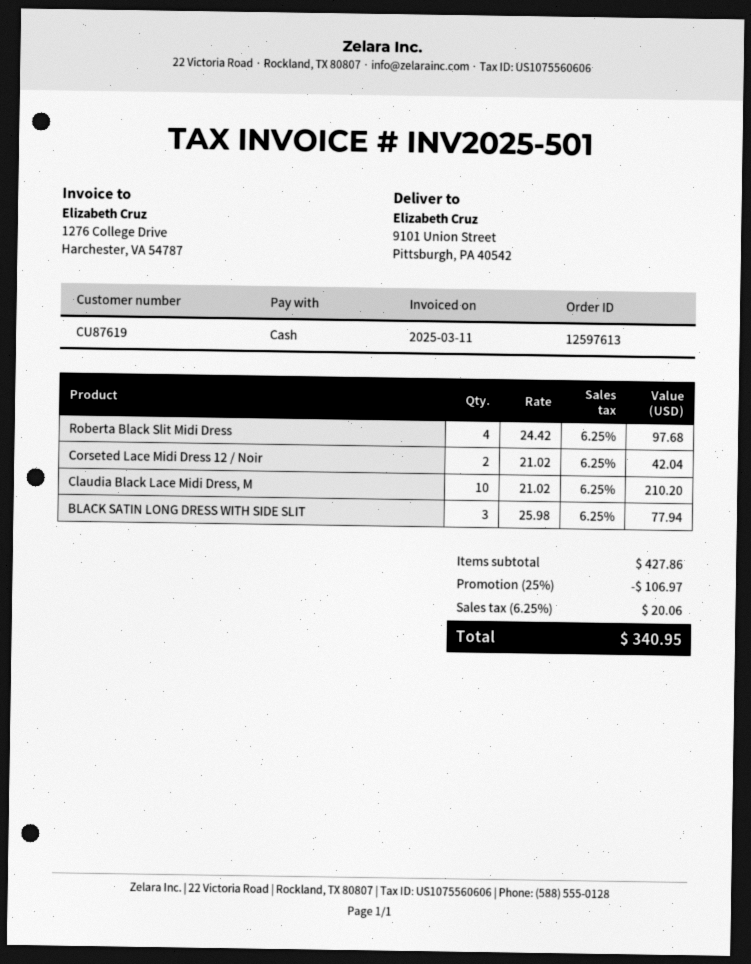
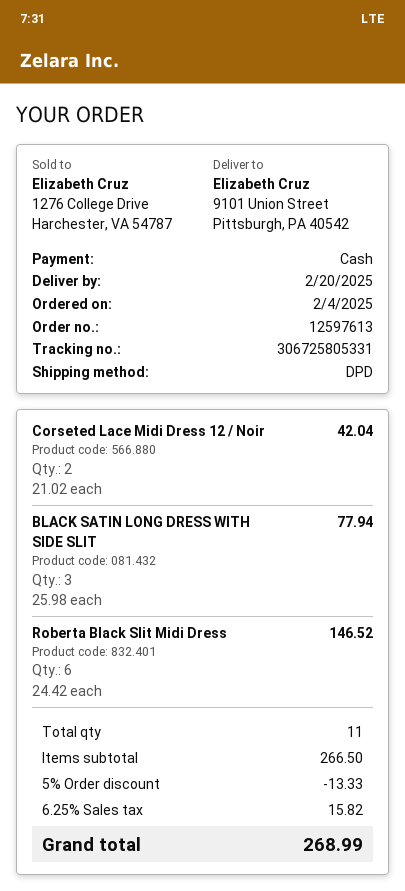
Roberta Black Slit Midi Dress: 4 x 24.42 = 97.68 -> 6 x 24.42 = 146.52
Claudia Black Lace Midi Dress, M: 10 x 21.02 = 210.20 -> none
subtotal: 427.86 -> 266.50
discount: 25% = 106.97 -> 5% = 13.33
tax: 6.25% = 20.06 -> 6.25% = 15.82
total: 340.95 -> 268.99

